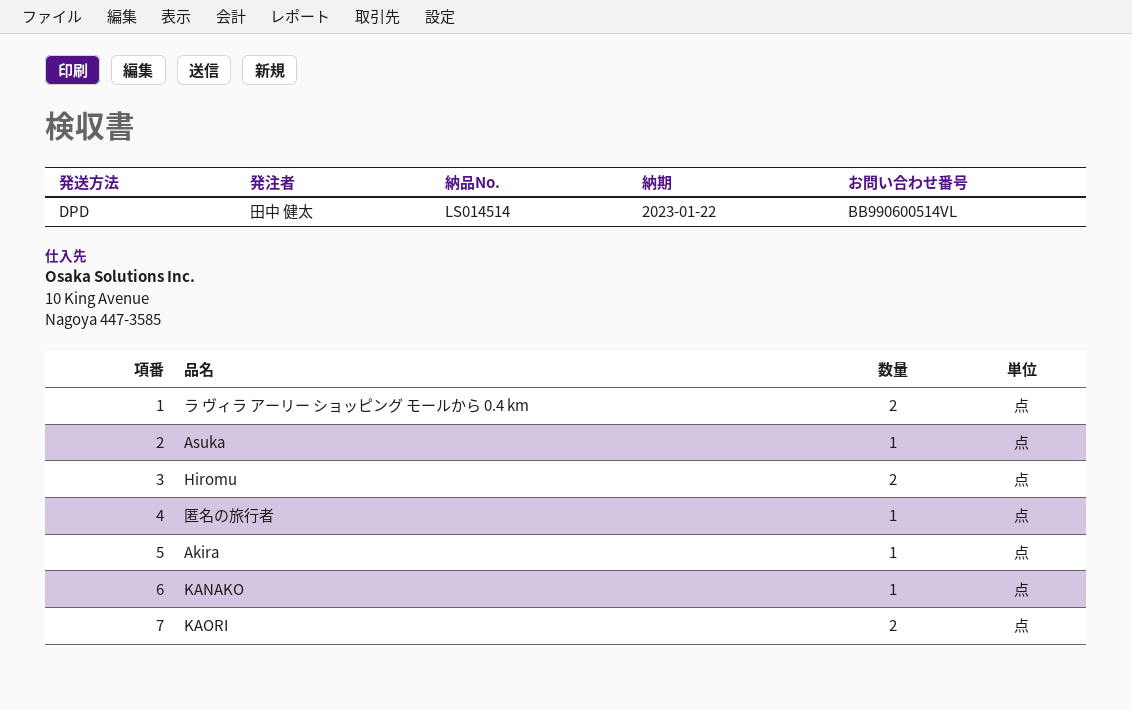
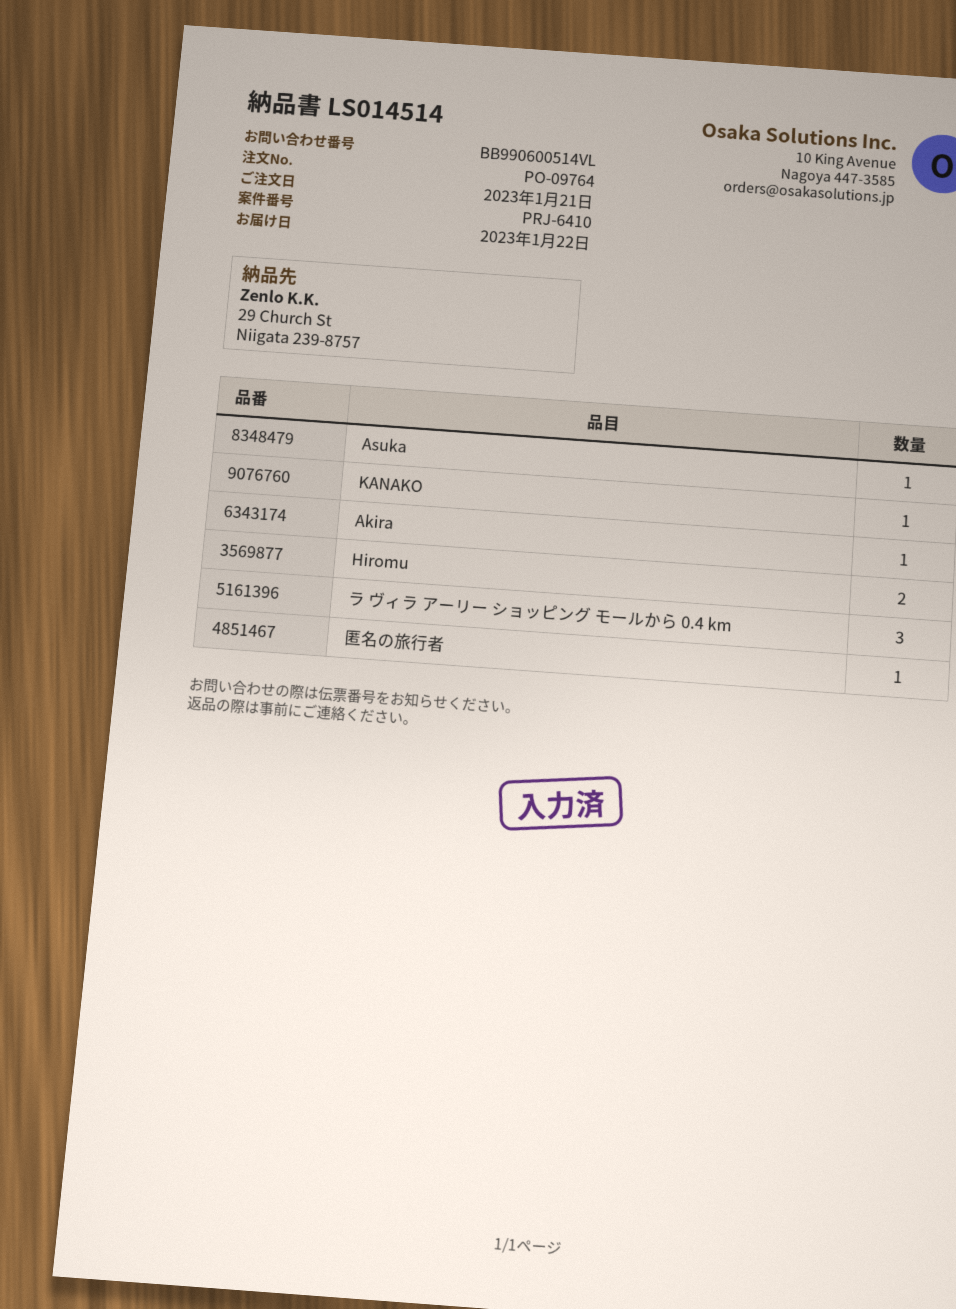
ラ ヴィラ アーリー ショッピング モールから 0.4 km: 2 -> 3
KAORI: 2 -> none

